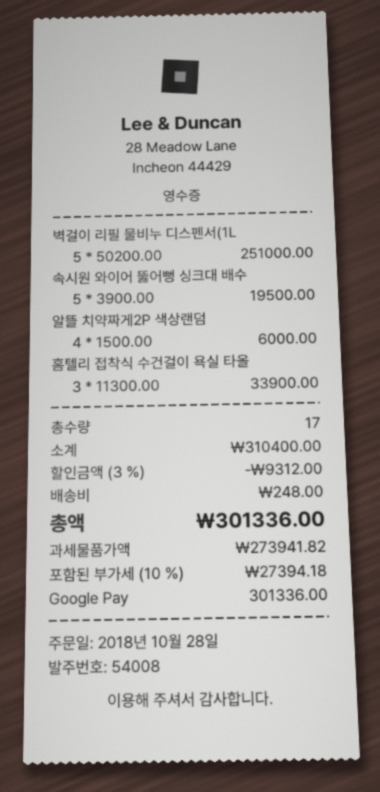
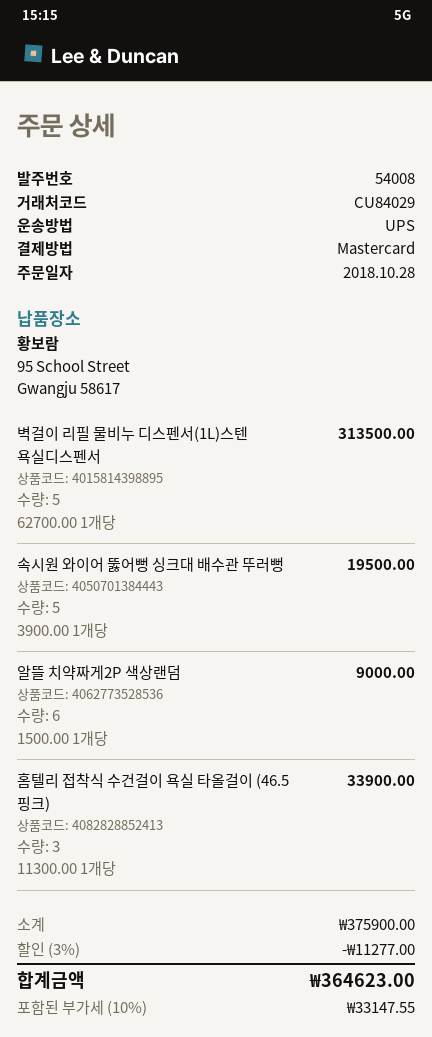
payment method: Google Pay -> Mastercard
벽걸이 리필 물비누 디스펜서(1L: 5 x 50200.00 = 251000.00 -> 5 x 62700.00 = 313500.00
알뜰 치약짜게2P 색상랜덤: 4 x 1500.00 = 6000.00 -> 6 x 1500.00 = 9000.00
subtotal: 310400.00 -> 375900.00
discount: 3% = 9312.00 -> 3% = 11277.00
shipping: 248.00 -> none
tax: 10% = 27394.18 -> 10% = 33147.55
total: 301336.00 -> 364623.00

